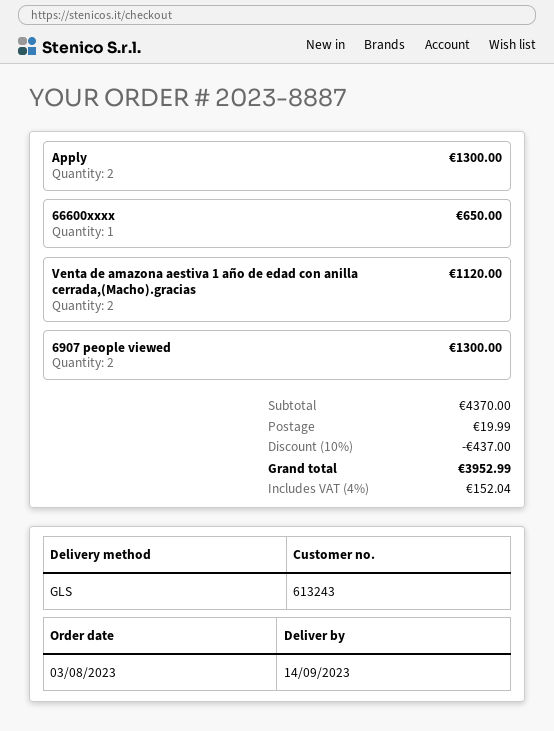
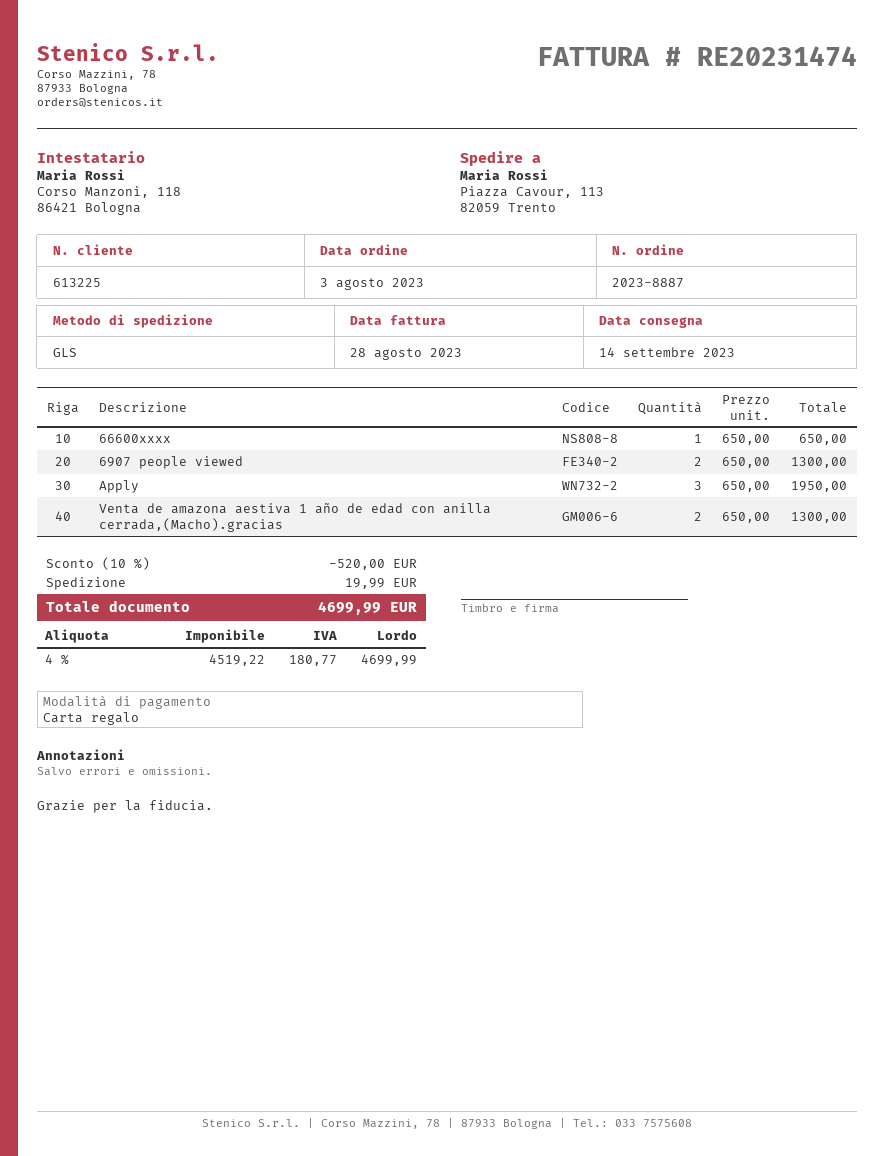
customer number: 613243 -> 613225
Apply: 2 for 1300.00 -> 3 for 1950.00
Venta de amazona aestiva 1 año de edad con anilla cerrada,(Macho).gracias: 2 for 1120.00 -> 2 for 1300.00
discount: 10% = 437.00 -> 10% = 520.00
tax: 4% = 152.04 -> 4% = 180.77
total: 3952.99 -> 4699.99

